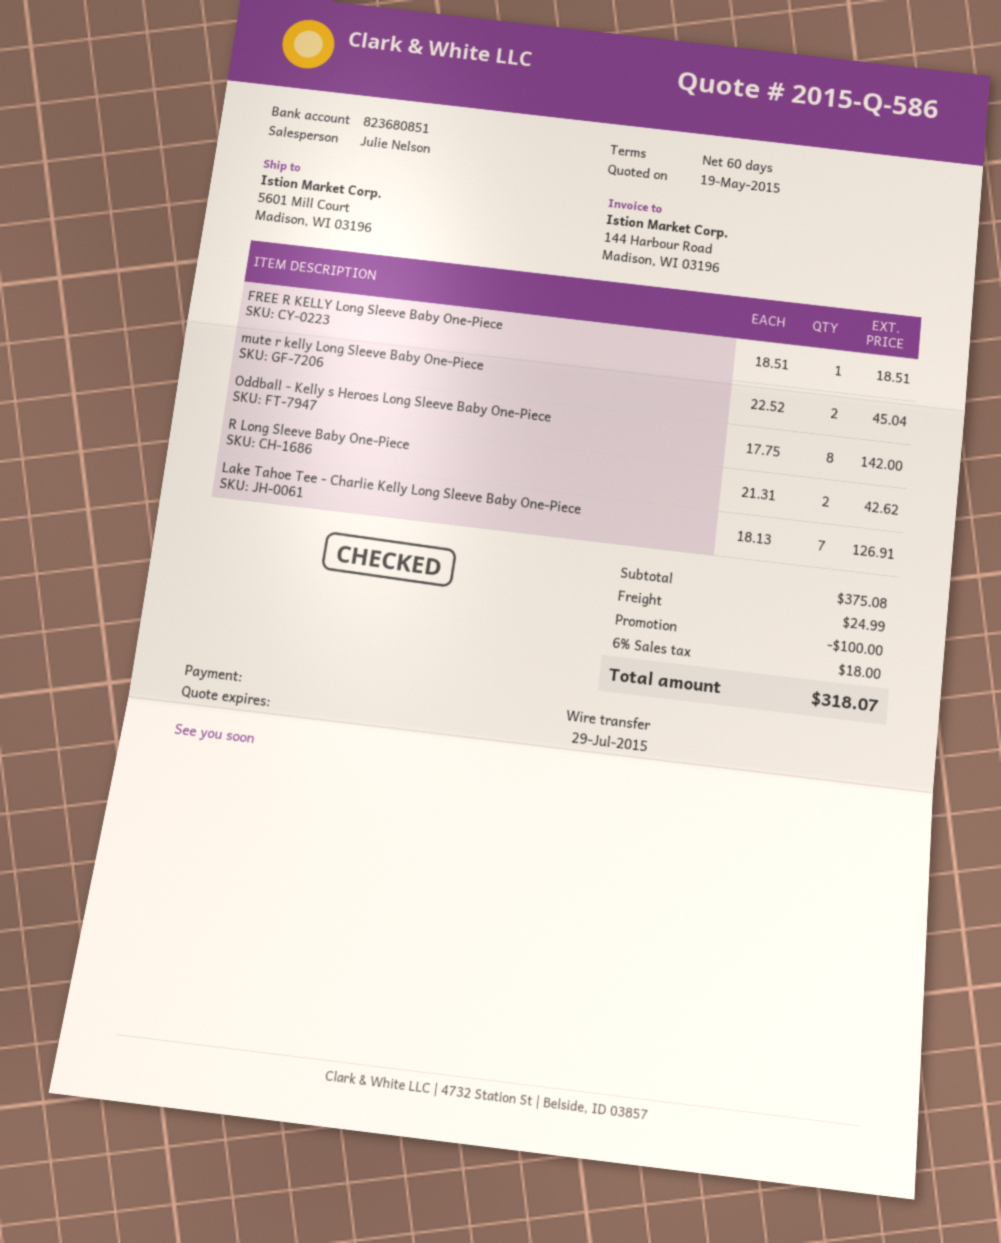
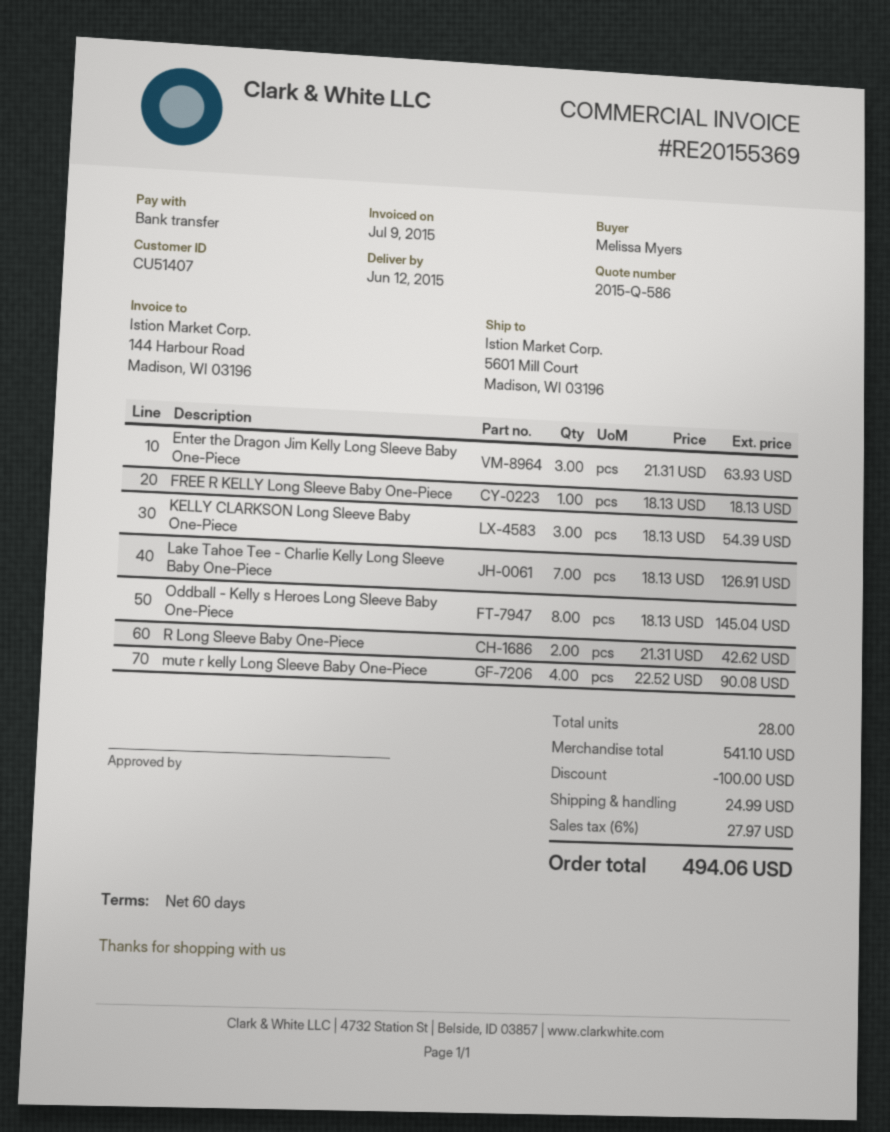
FREE R KELLY Long Sleeve Baby One-Piece: 1 x 18.51 = 18.51 -> 1 x 18.13 = 18.13
mute r kelly Long Sleeve Baby One-Piece: 2 x 22.52 = 45.04 -> 4 x 22.52 = 90.08
Oddball - Kelly s Heroes Long Sleeve Baby One-Piece: 8 x 17.75 = 142.00 -> 8 x 18.13 = 145.04
Enter the Dragon Jim Kelly Long Sleeve Baby One-Piece: none -> 3 x 21.31 = 63.93
KELLY CLARKSON Long Sleeve Baby One-Piece: none -> 3 x 18.13 = 54.39
subtotal: 375.08 -> 541.10
tax: 6% = 18.00 -> 6% = 27.97
total: 318.07 -> 494.06

